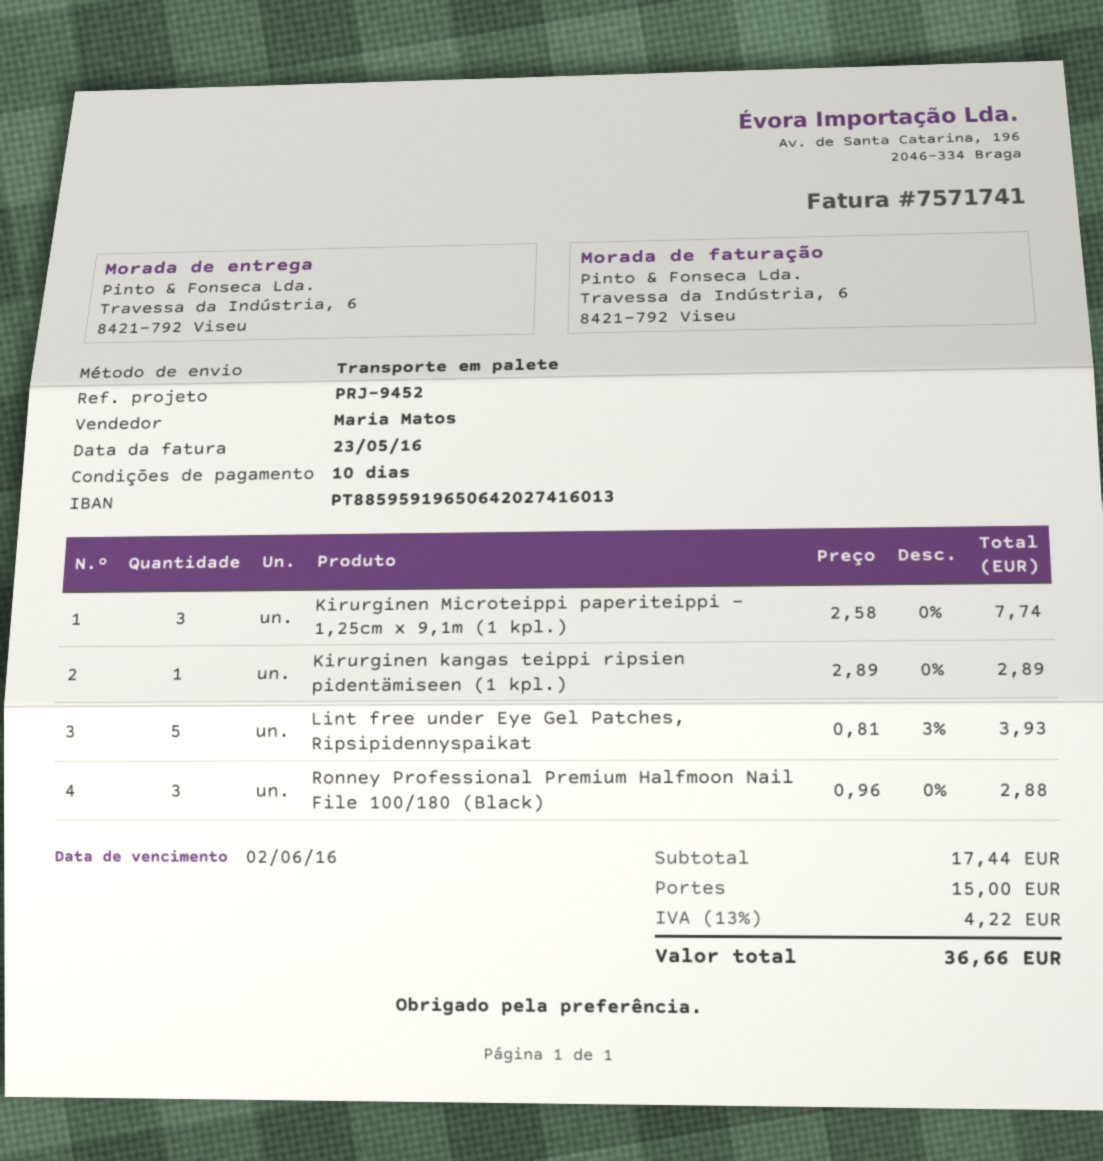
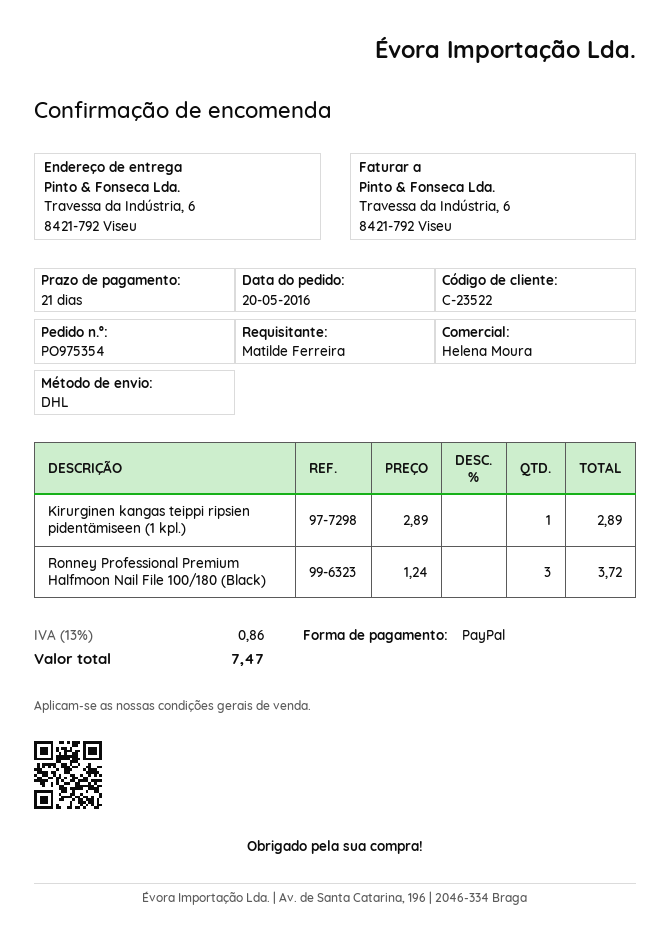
payment terms: 10 days -> 21 days
sales rep: Maria Matos -> Helena Moura
shipping method: pallet freight -> DHL
Kirurginen Microteippi paperiteippi - 1,25cm x 9,1m (1 kpl.): 3 x 2.58 = 7.74 -> none
Lint free under Eye Gel Patches, Ripsipidennyspaikat: 5 x 0.81 - 3% = 3.93 -> none
Ronney Professional Premium Halfmoon Nail File 100/180 (Black): 3 x 0.96 = 2.88 -> 3 x 1.24 = 3.72
shipping: 15.00 -> none
tax: 13% = 4.22 -> 13% = 0.86
total: 36.66 -> 7.47

